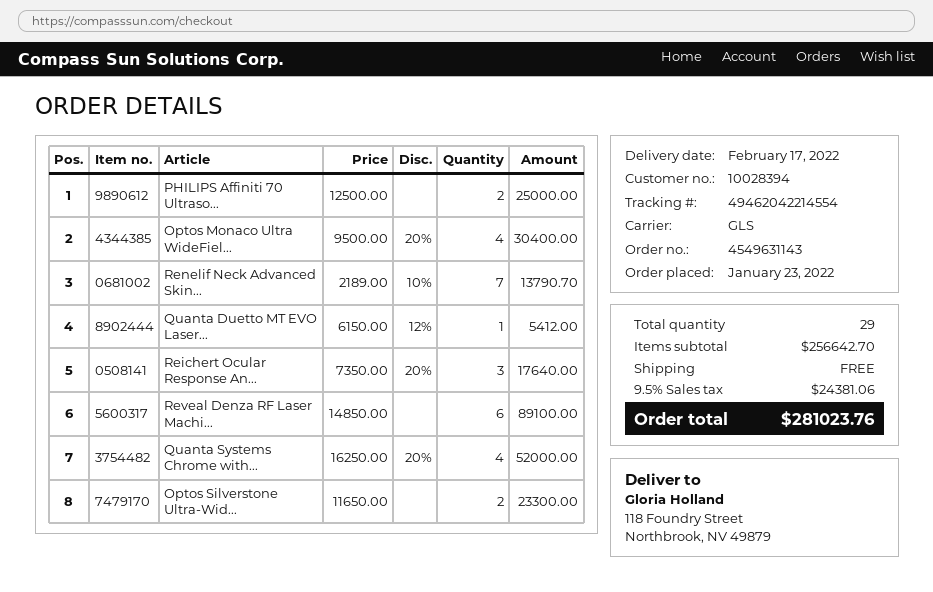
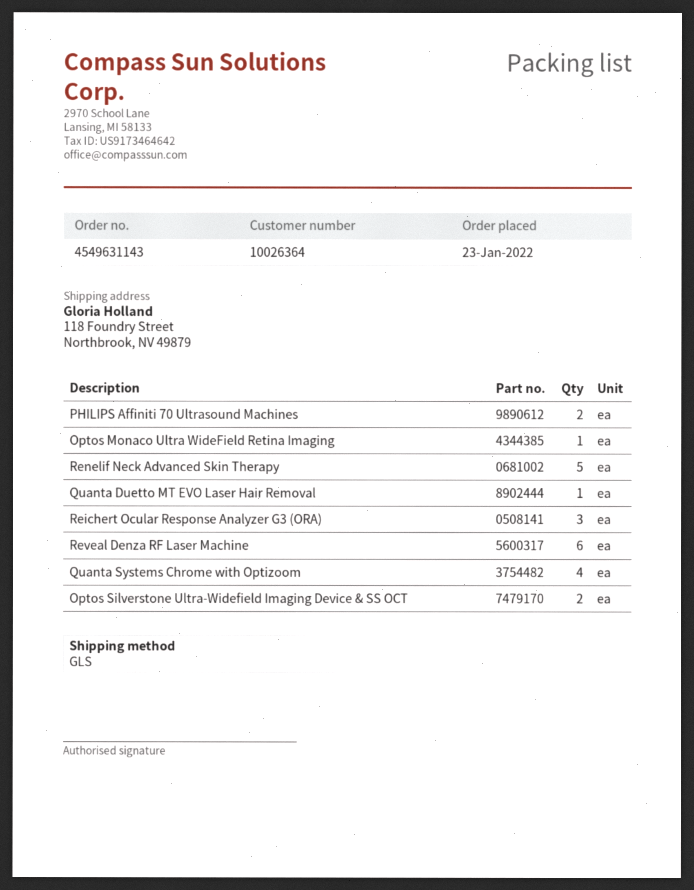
customer number: 10028394 -> 10026364
Optos Monaco Ultra WideFiel...: 4 -> 1
Renelif Neck Advanced Skin...: 7 -> 5

